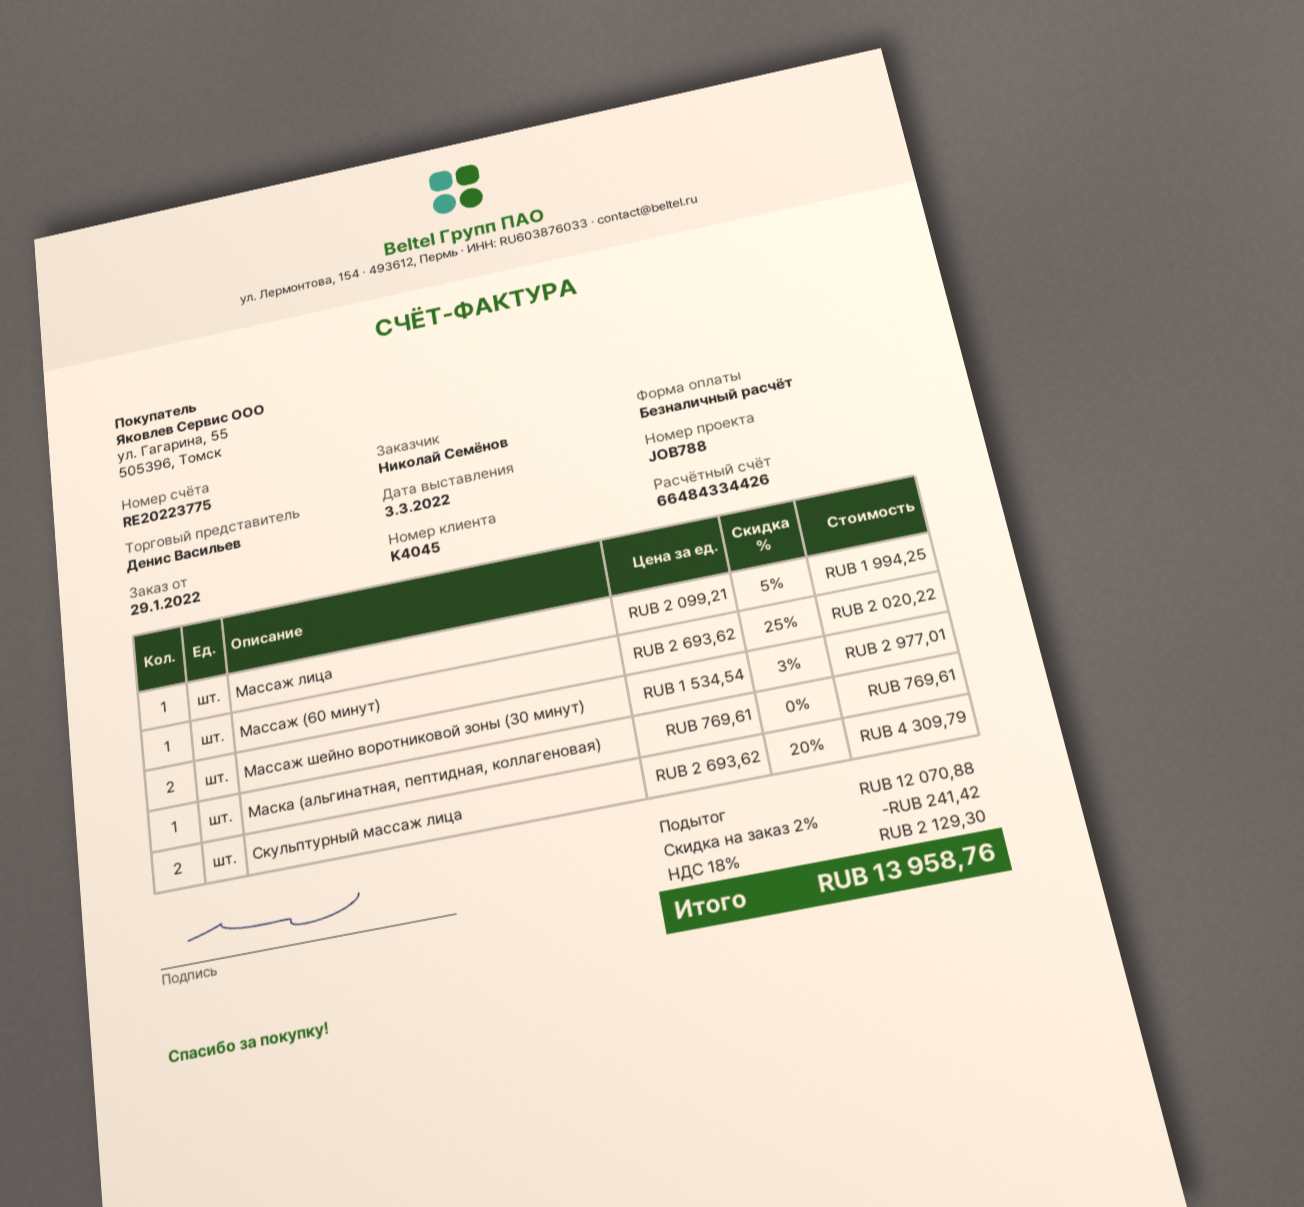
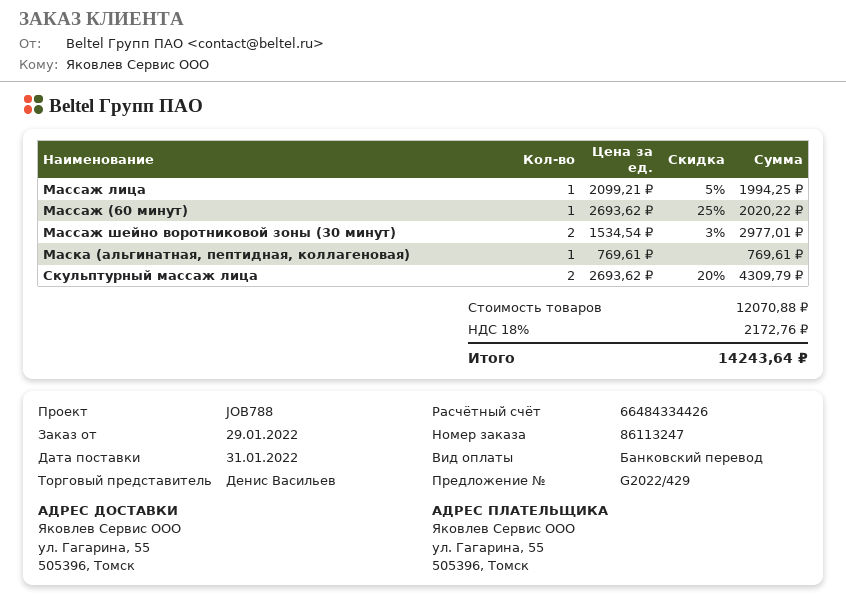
discount: 2% = 241.42 -> none
tax: 18% = 2129.30 -> 18% = 2172.76
total: 13958.76 -> 14243.64

